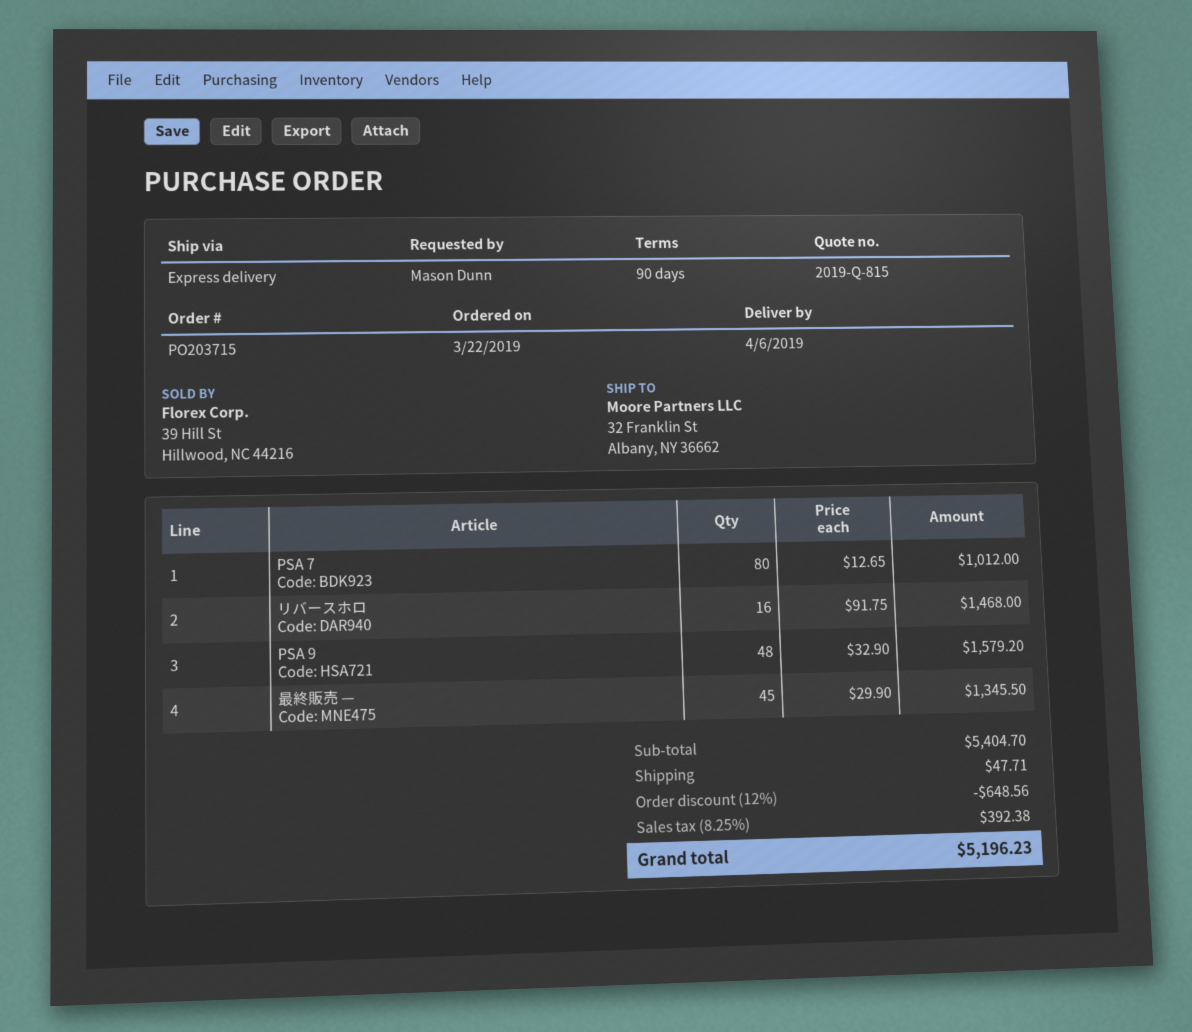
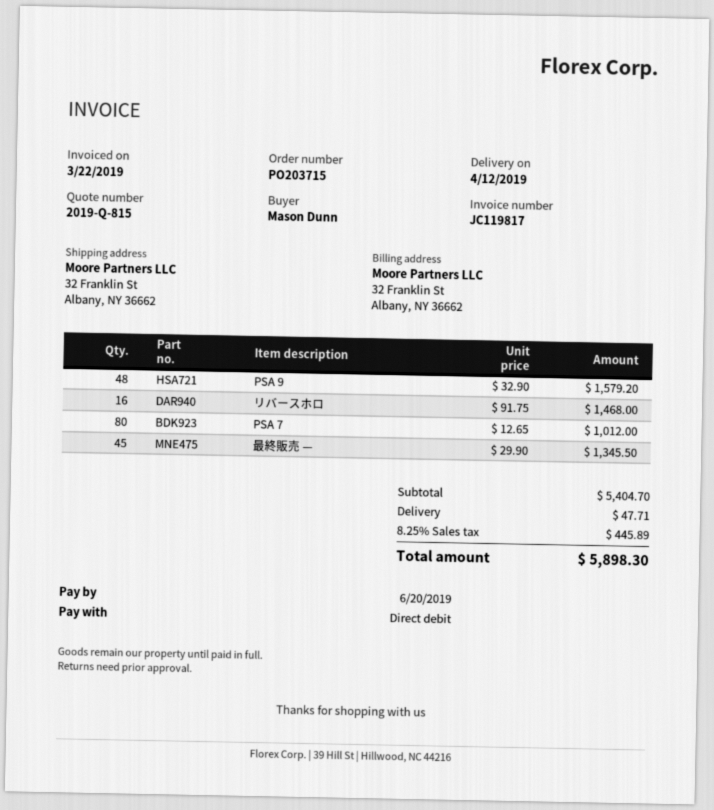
delivery date: 2019-04-06 -> 2019-04-12
discount: 12% = 648.56 -> none
tax: 8.25% = 392.38 -> 8.25% = 445.89
total: 5196.23 -> 5898.30

